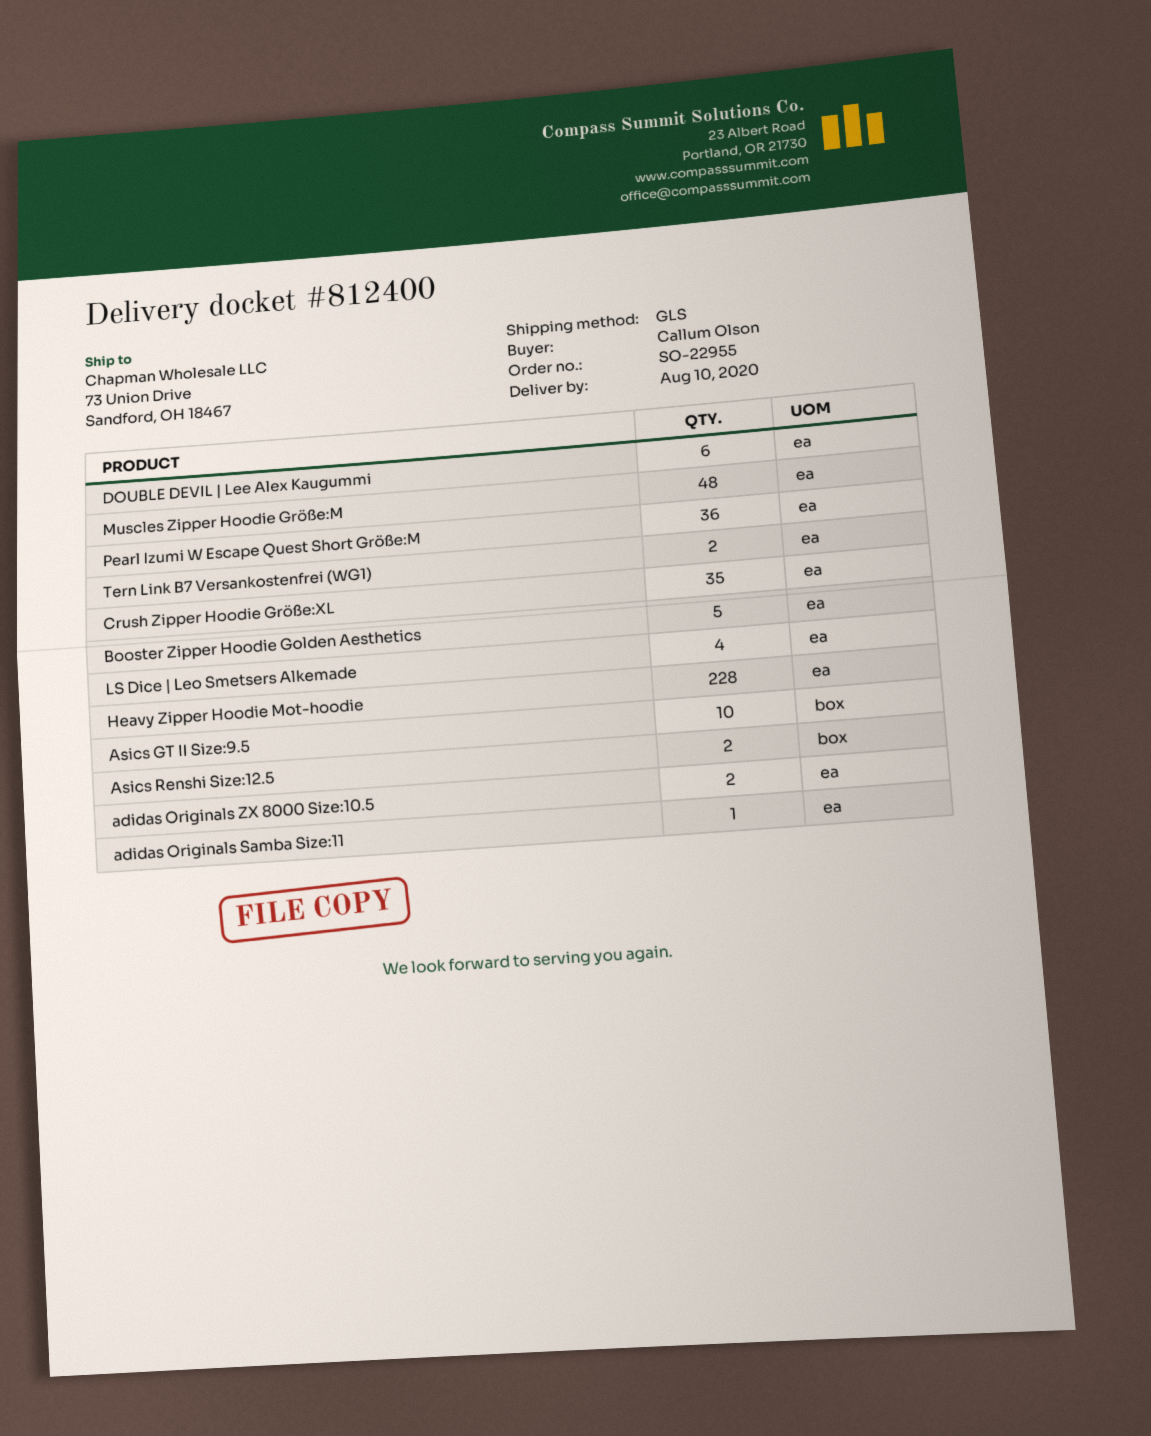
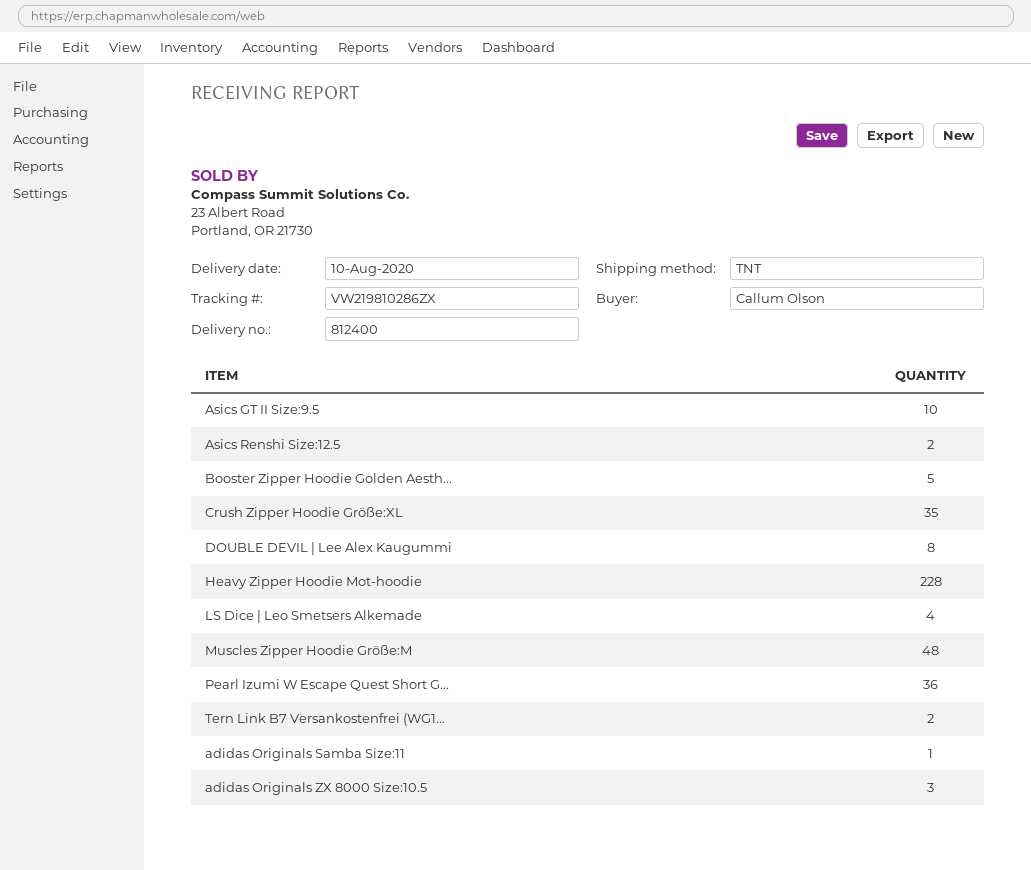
shipping method: GLS -> TNT
DOUBLE DEVIL | Lee Alex Kaugummi: 6 -> 8
adidas Originals ZX 8000 Size:10.5: 2 -> 3

